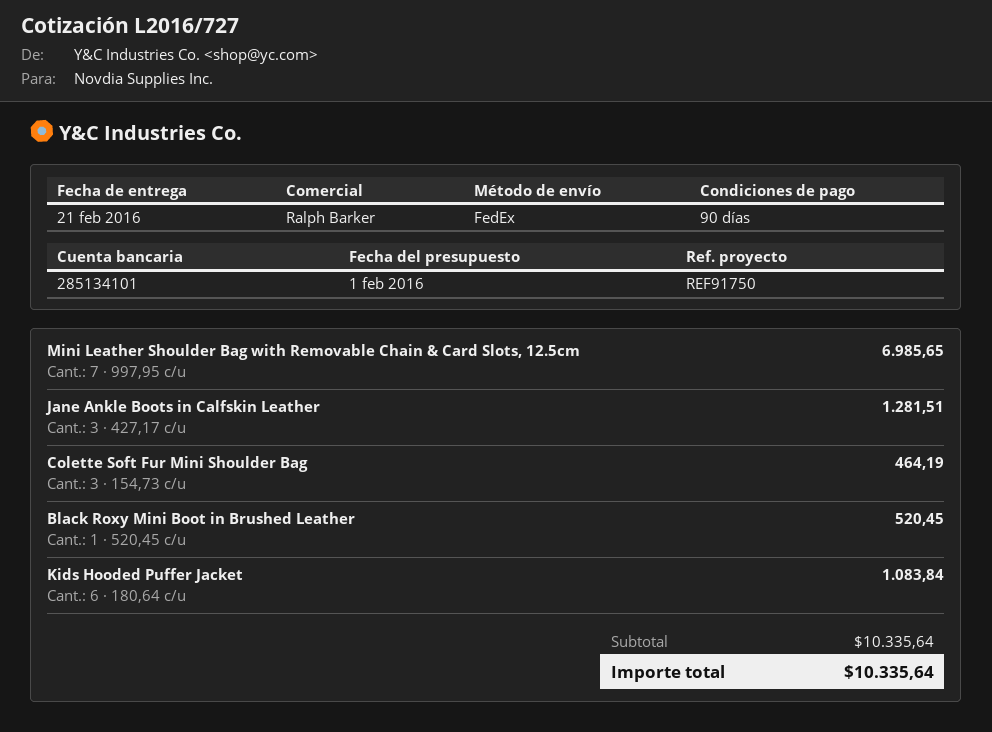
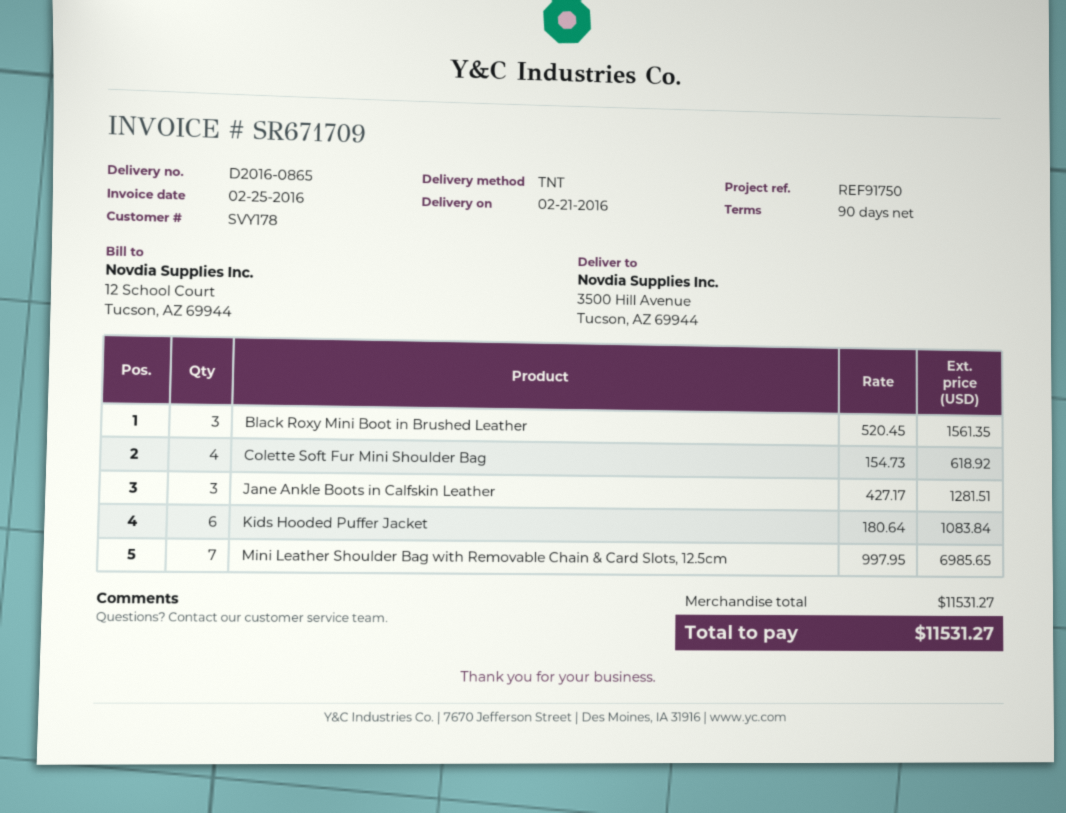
shipping method: FedEx -> TNT
Colette Soft Fur Mini Shoulder Bag: 3 x 154.73 = 464.19 -> 4 x 154.73 = 618.92
Black Roxy Mini Boot in Brushed Leather: 1 x 520.45 = 520.45 -> 3 x 520.45 = 1561.35
subtotal: 10335.64 -> 11531.27
total: 10335.64 -> 11531.27

